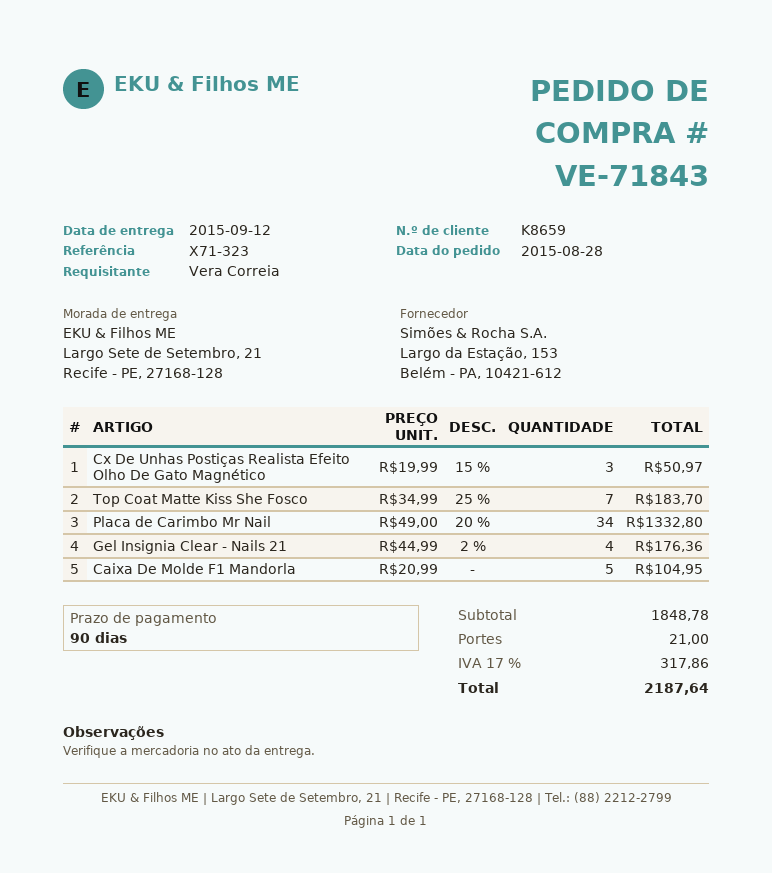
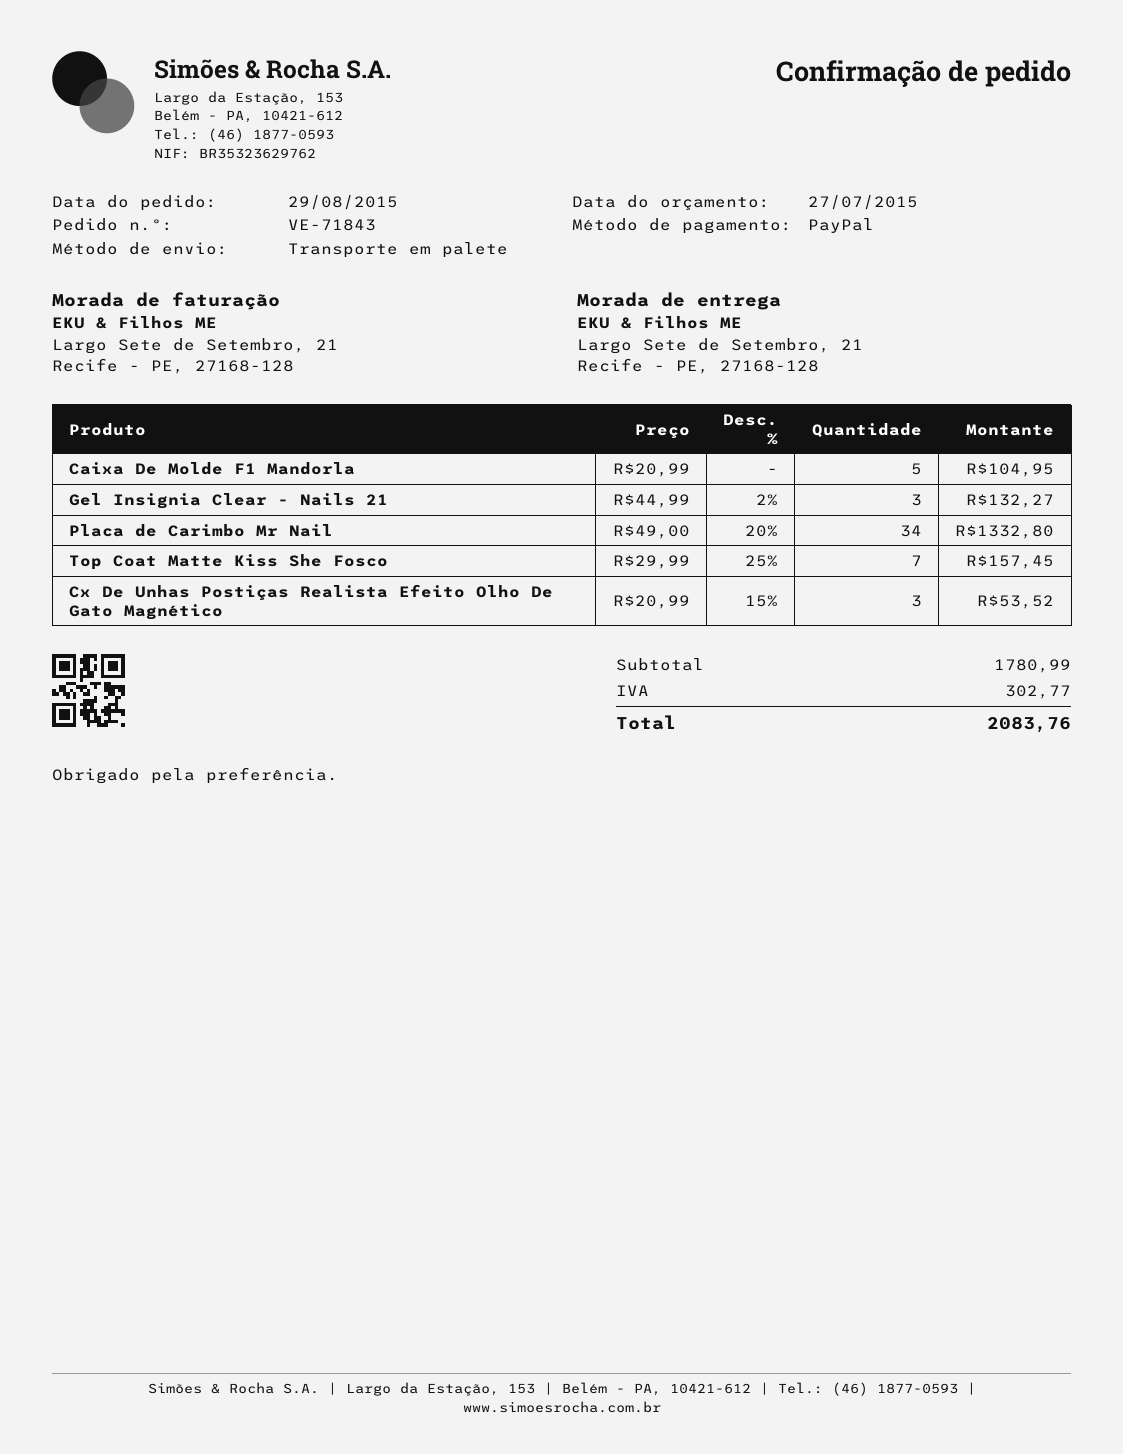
order date: 2015-08-28 -> 2015-08-29
Cx De Unhas Postiças Realista Efeito Olho De Gato Magnético: 3 x 19.99 - 15% = 50.97 -> 3 x 20.99 - 15% = 53.52
Top Coat Matte Kiss She Fosco: 7 x 34.99 - 25% = 183.70 -> 7 x 29.99 - 25% = 157.45
Gel Insignia Clear - Nails 21: 4 x 44.99 - 2% = 176.36 -> 3 x 44.99 - 2% = 132.27
subtotal: 1848.78 -> 1780.99
shipping: 21.00 -> none
tax: 317.86 -> 302.77
total: 2187.64 -> 2083.76

